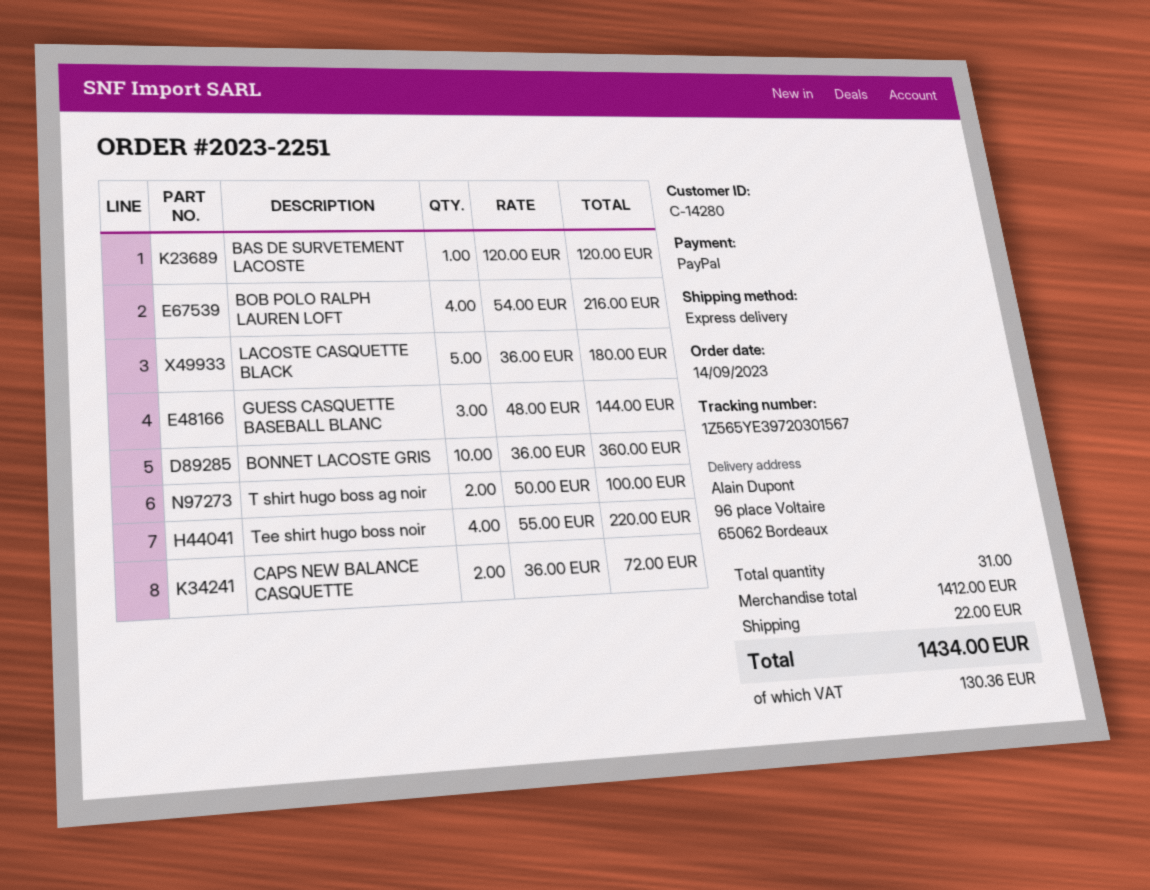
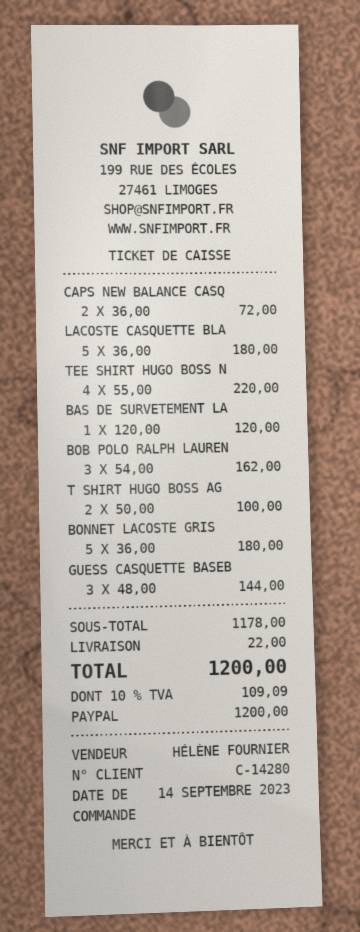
BOB POLO RALPH LAUREN LOFT: 4 x 54.00 = 216.00 -> 3 x 54.00 = 162.00
BONNET LACOSTE GRIS: 10 x 36.00 = 360.00 -> 5 x 36.00 = 180.00
subtotal: 1412.00 -> 1178.00
tax: 130.36 -> 109.09
total: 1434.00 -> 1200.00

